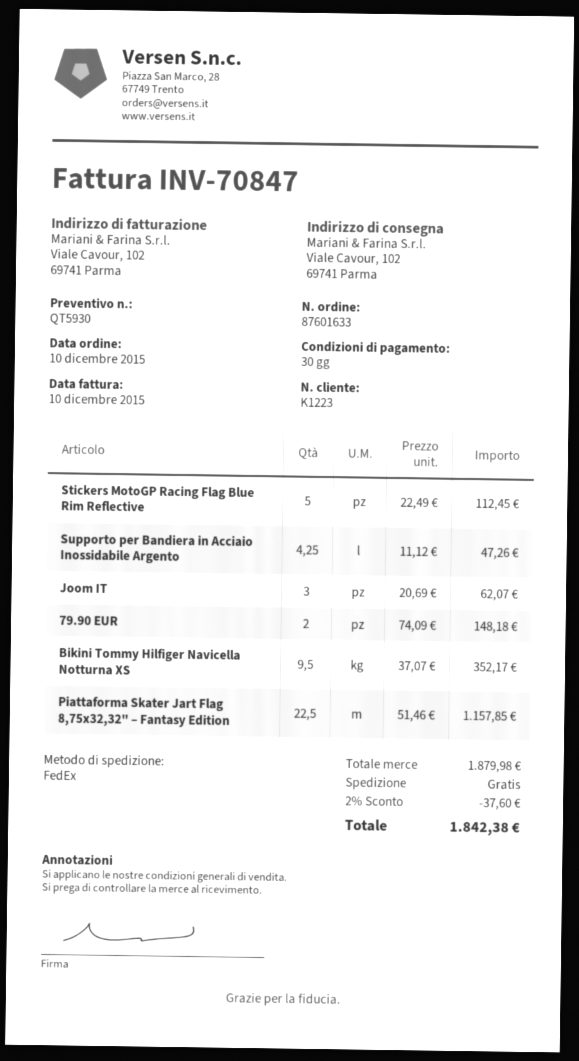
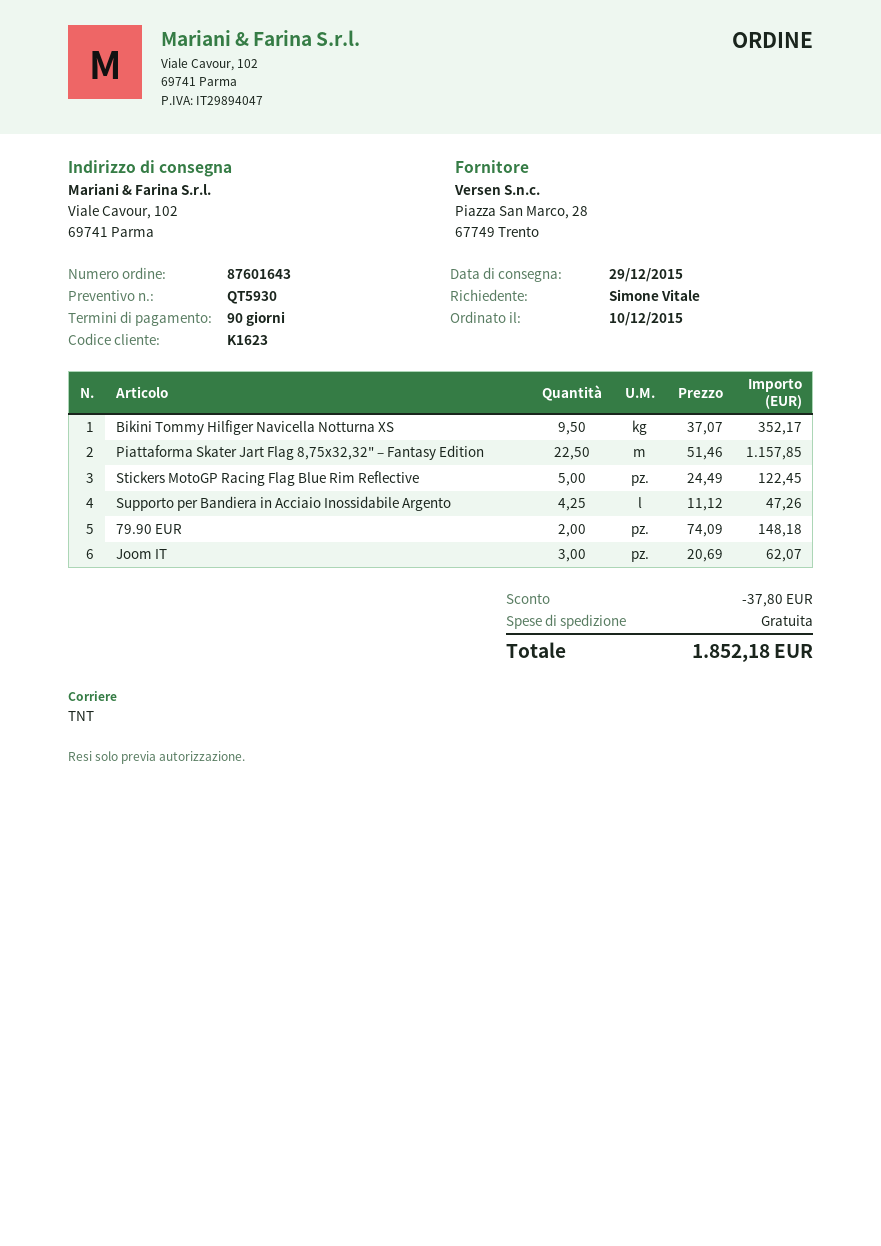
order number: 87601633 -> 87601643
payment terms: 30 days -> 90 days
customer number: K1223 -> K1623
shipping method: FedEx -> TNT
Stickers MotoGP Racing Flag Blue Rim Reflective: 5 x 22.49 = 112.45 -> 5 x 24.49 = 122.45
discount: 37.60 -> 37.80
total: 1842.38 -> 1852.18

